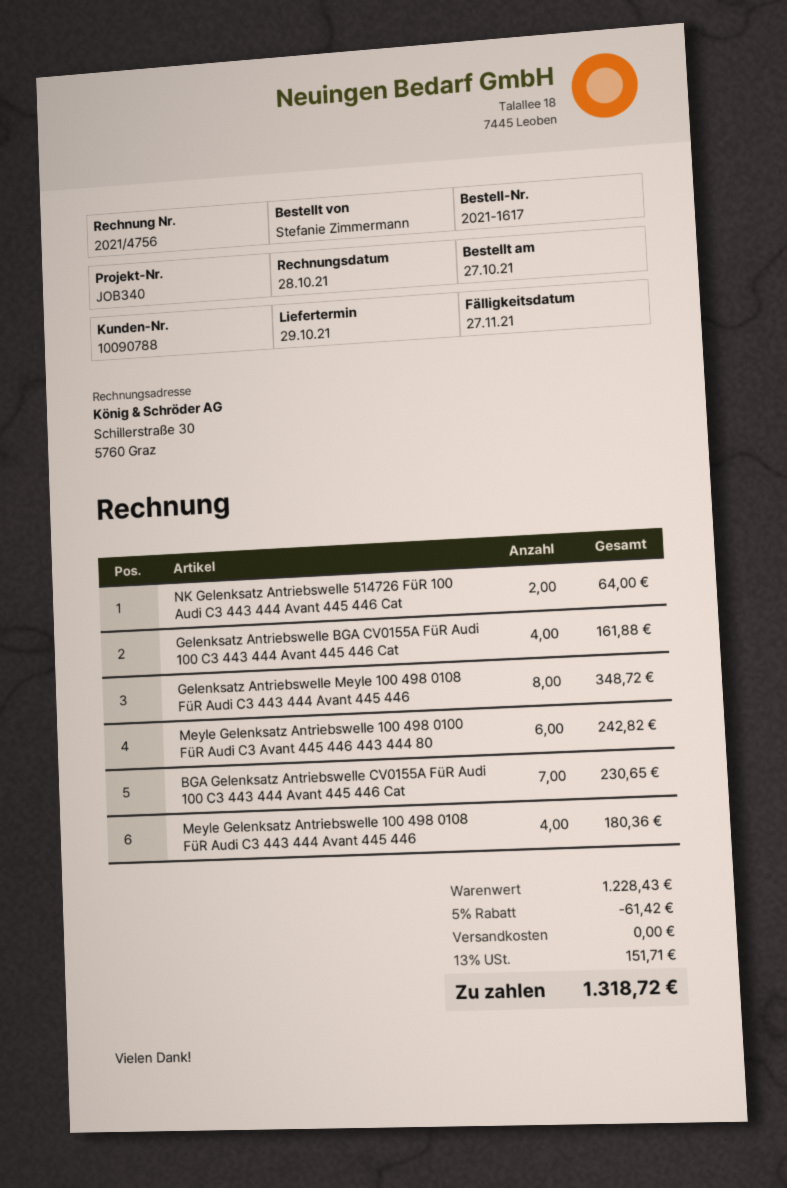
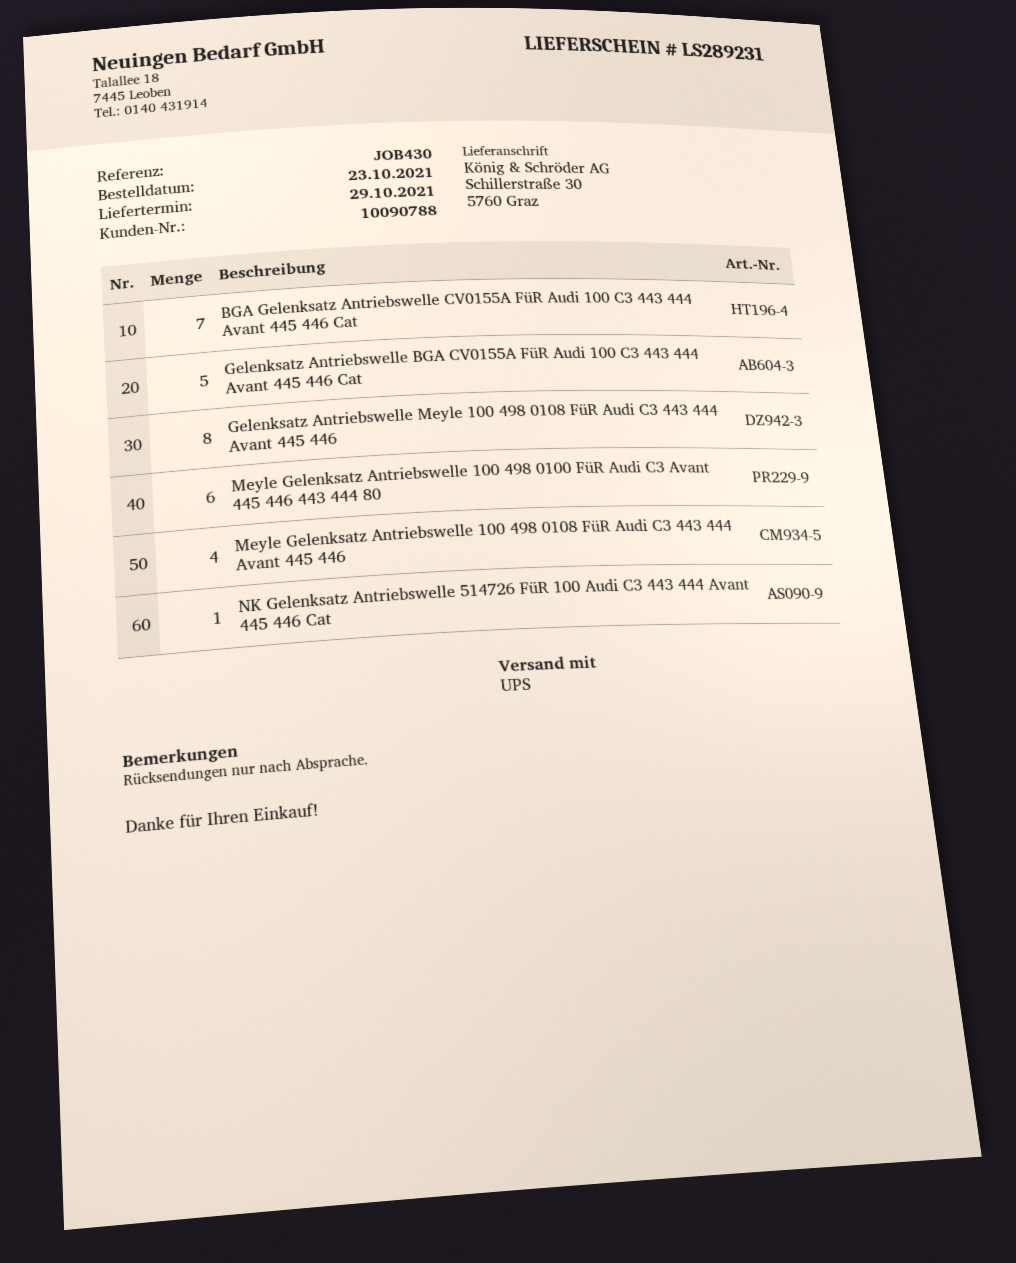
order date: 2021-10-27 -> 2021-10-23
reference: JOB340 -> JOB430
NK Gelenksatz Antriebswelle 514726 FüR 100 Audi C3 443 444 Avant 445 446 Cat: 2 -> 1
Gelenksatz Antriebswelle BGA CV0155A FüR Audi 100 C3 443 444 Avant 445 446 Cat: 4 -> 5

